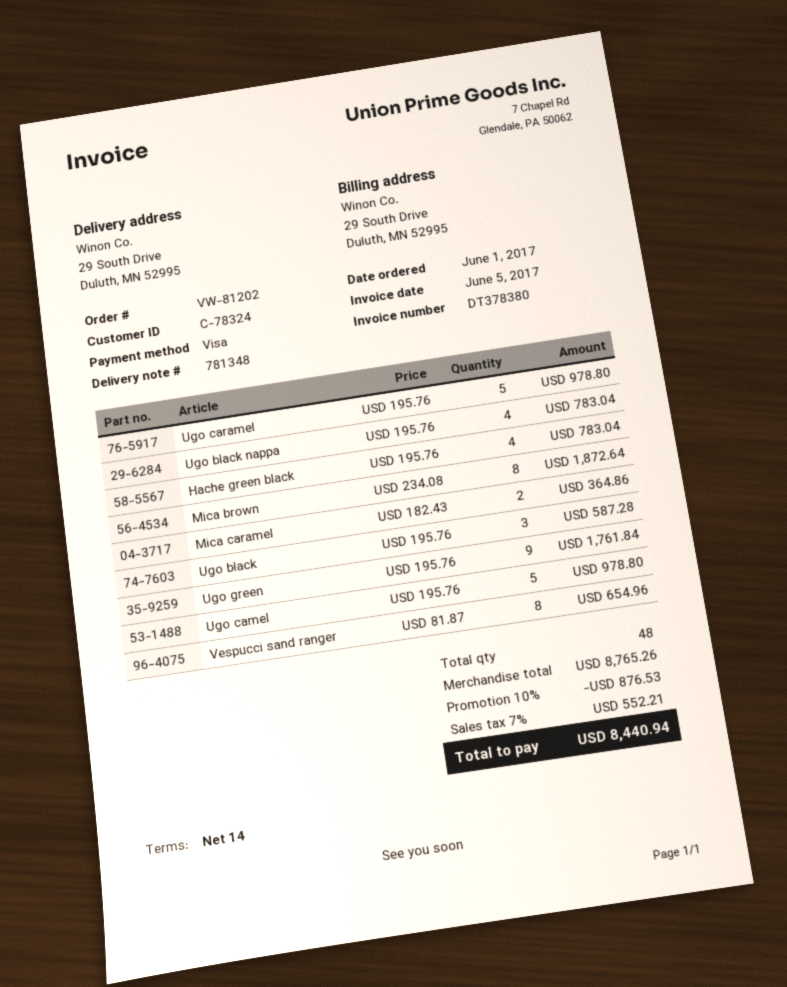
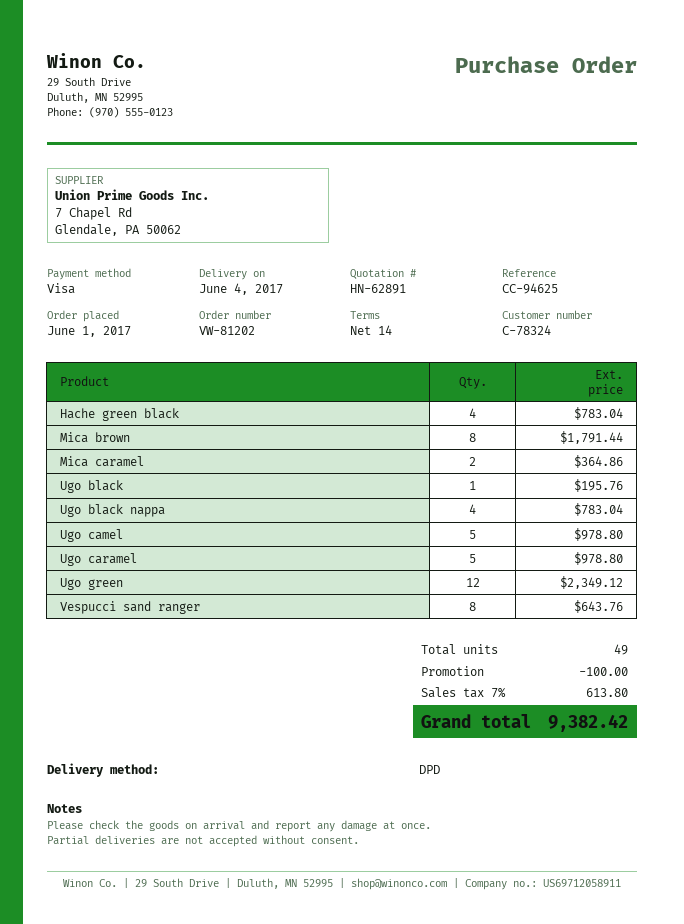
Mica brown: 8 for 1872.64 -> 8 for 1791.44
Ugo black: 3 for 587.28 -> 1 for 195.76
Ugo green: 9 for 1761.84 -> 12 for 2349.12
Vespucci sand ranger: 8 for 654.96 -> 8 for 643.76
total quantity: 48 -> 49
discount: 876.53 -> 100.00
tax: 7% = 552.21 -> 7% = 613.80
total: 8440.94 -> 9382.42

